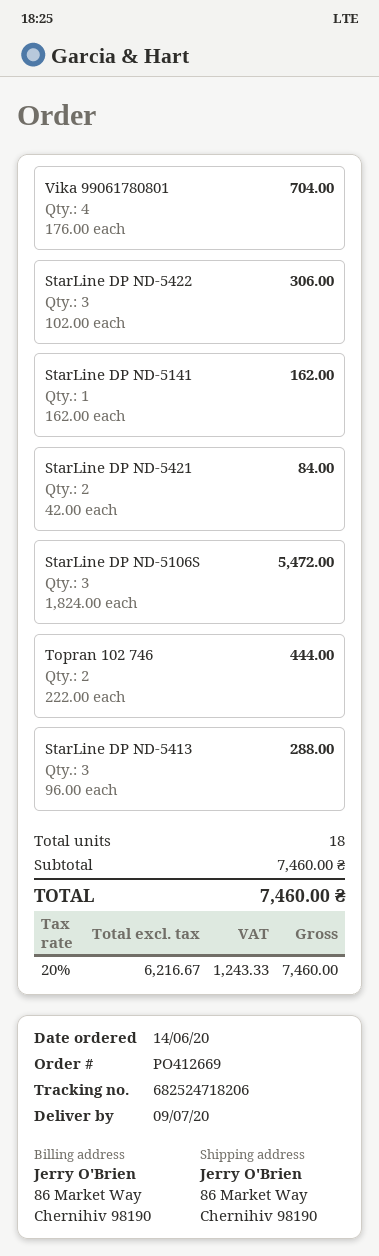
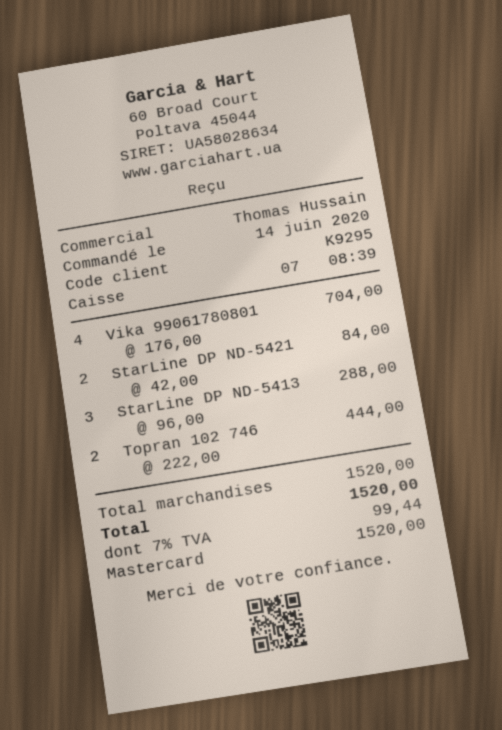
StarLine DP ND-5422: 3 x 102.00 = 306.00 -> none
StarLine DP ND-5141: 1 x 162.00 = 162.00 -> none
StarLine DP ND-5106S: 3 x 1824.00 = 5472.00 -> none
subtotal: 7460.00 -> 1520.00
tax: 20% = 1243.33 -> 7% = 99.44
total: 7460.00 -> 1520.00

